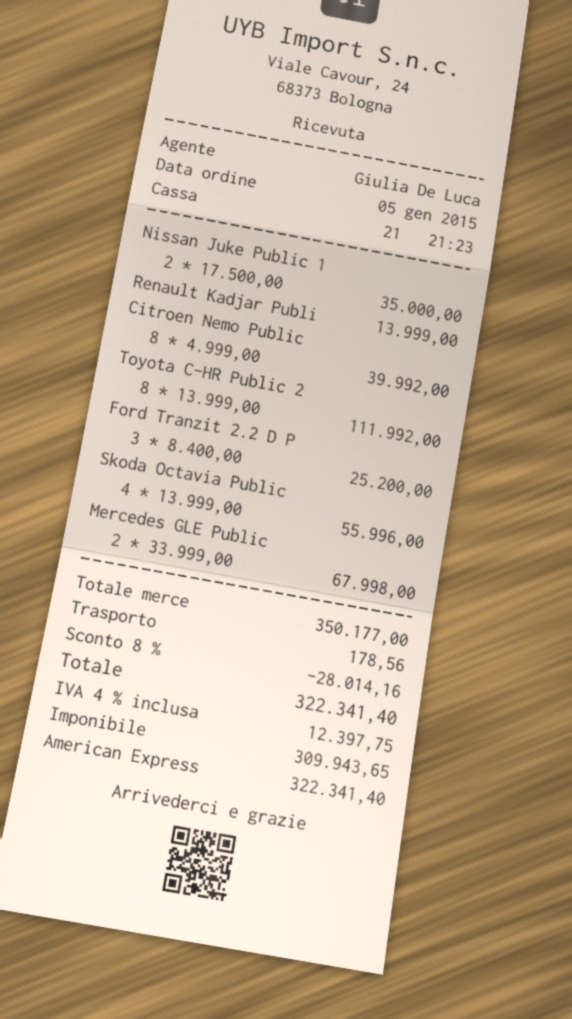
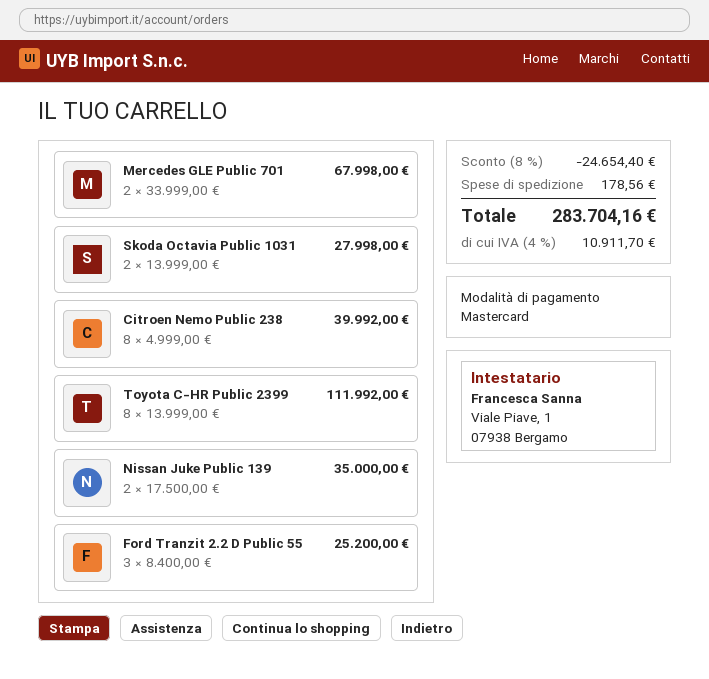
payment method: American Express -> Mastercard
Renault Kadjar Publi: 1 x 13999.00 = 13999.00 -> none
Skoda Octavia Public: 4 x 13999.00 = 55996.00 -> 2 x 13999.00 = 27998.00
discount: 8% = 28014.16 -> 8% = 24654.40
tax: 4% = 12397.75 -> 4% = 10911.70
total: 322341.40 -> 283704.16

